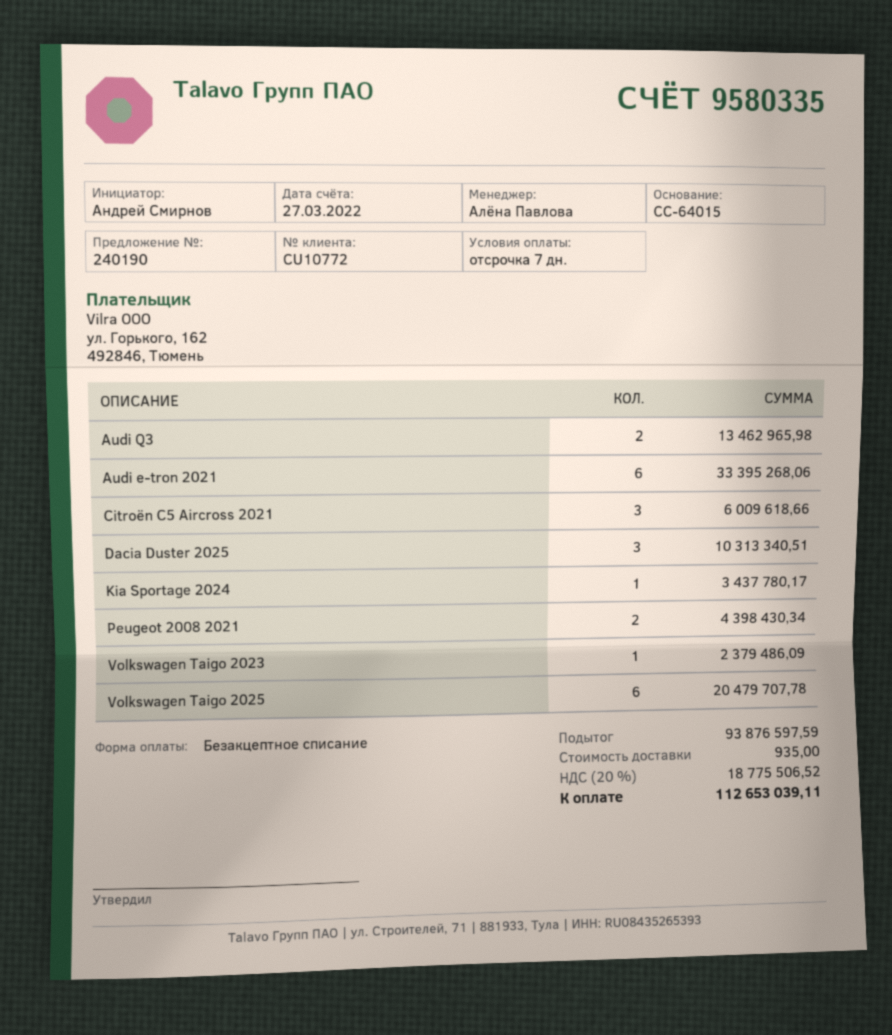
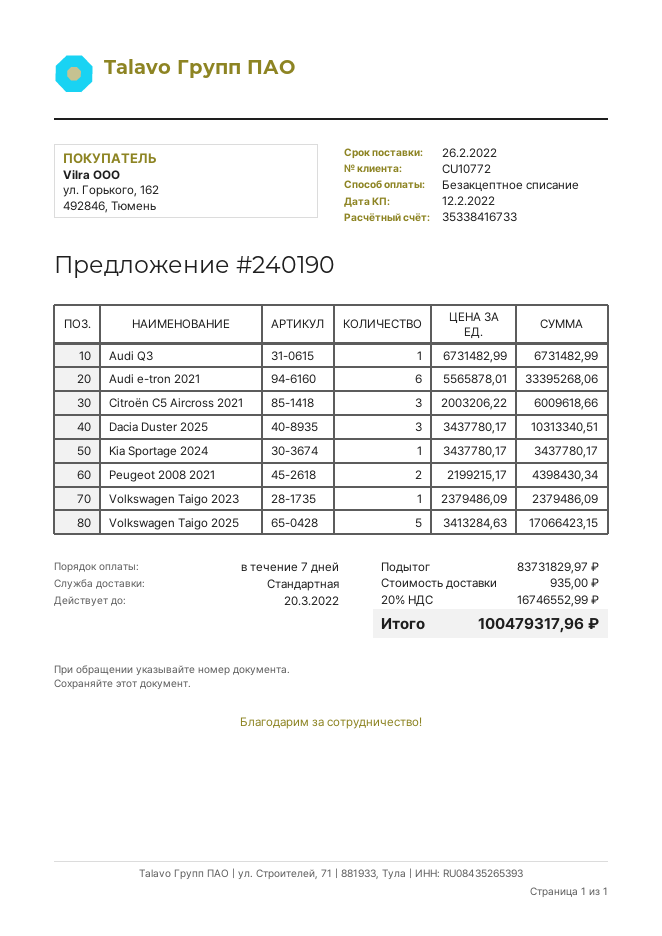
Audi Q3: 2 for 13462965.98 -> 1 for 6731482.99
Volkswagen Taigo 2025: 6 for 20479707.78 -> 5 for 17066423.15
subtotal: 93876597.59 -> 83731829.97
tax: 20% = 18775506.52 -> 20% = 16746552.99
total: 112653039.11 -> 100479317.96

